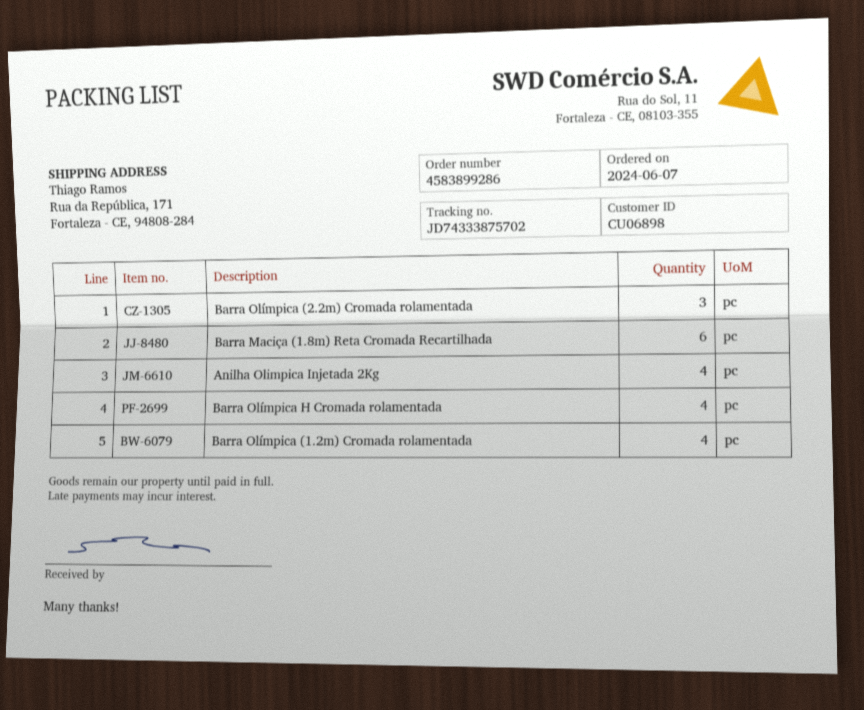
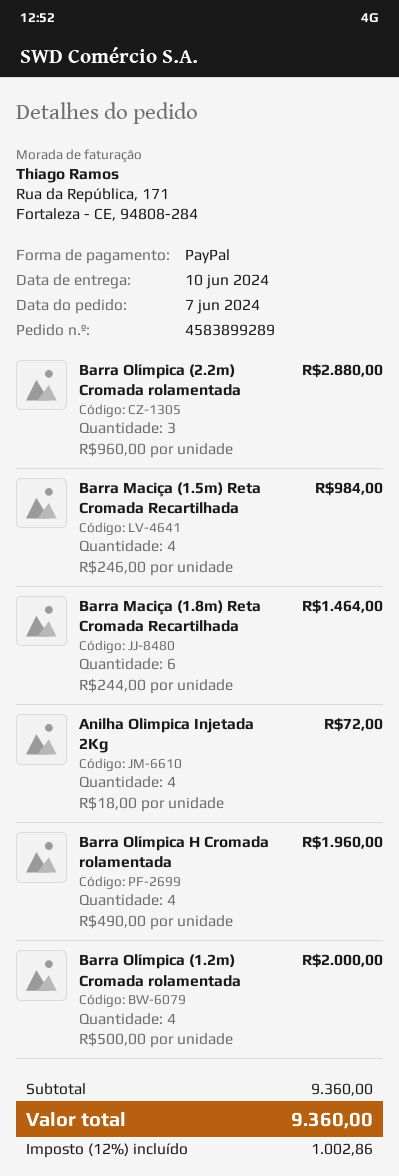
order number: 4583899286 -> 4583899289
Barra Maciça (1.5m) Reta Cromada Recartilhada: none -> 4

